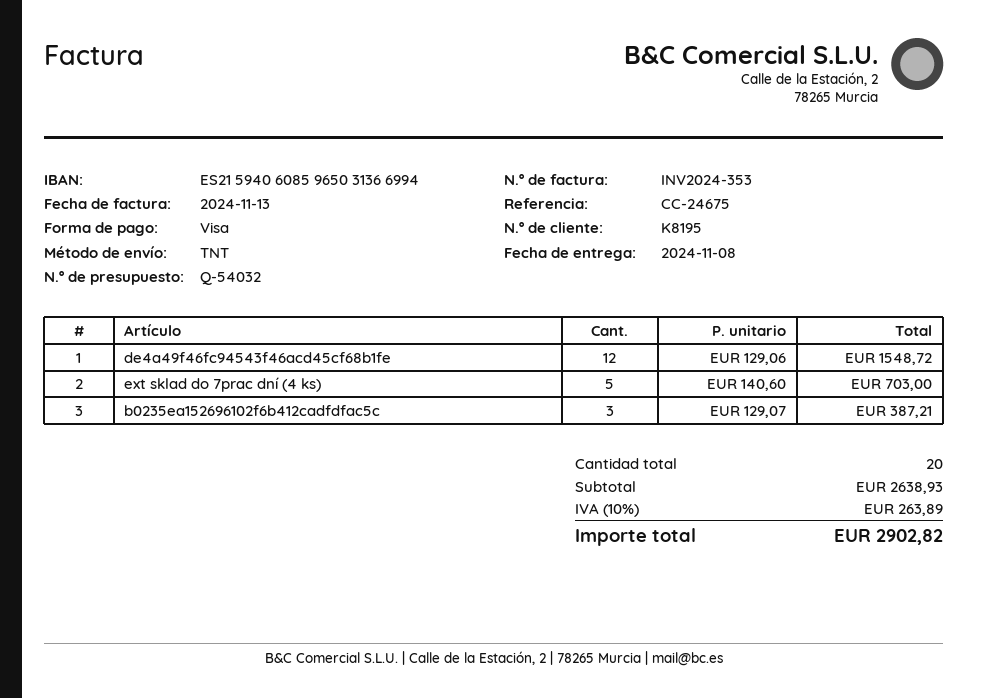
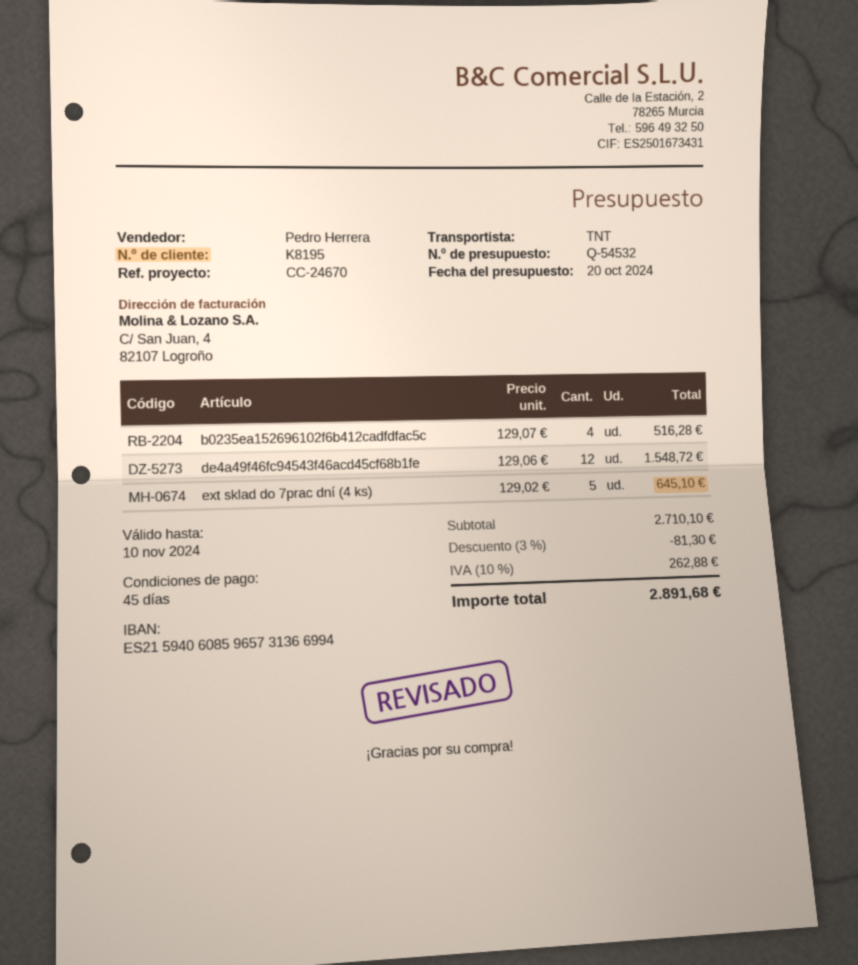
quote number: Q-54032 -> Q-54532
reference: CC-24675 -> CC-24670
bank account: ES2159406085965031366994 -> ES2159406085965731366994
ext sklad do 7prac dní (4 ks): 5 x 140.60 = 703.00 -> 5 x 129.02 = 645.10
b0235ea152696102f6b412cadfdfac5c: 3 x 129.07 = 387.21 -> 4 x 129.07 = 516.28
subtotal: 2638.93 -> 2710.10
discount: none -> 3% = 81.30
tax: 10% = 263.89 -> 10% = 262.88
total: 2902.82 -> 2891.68

